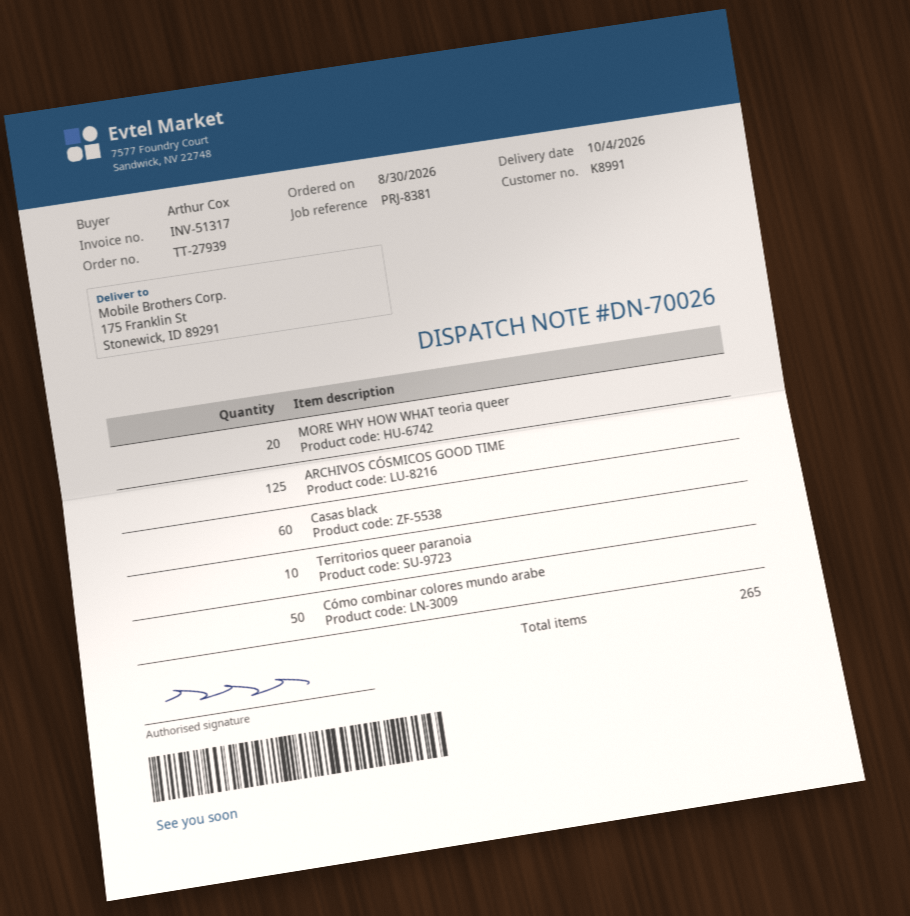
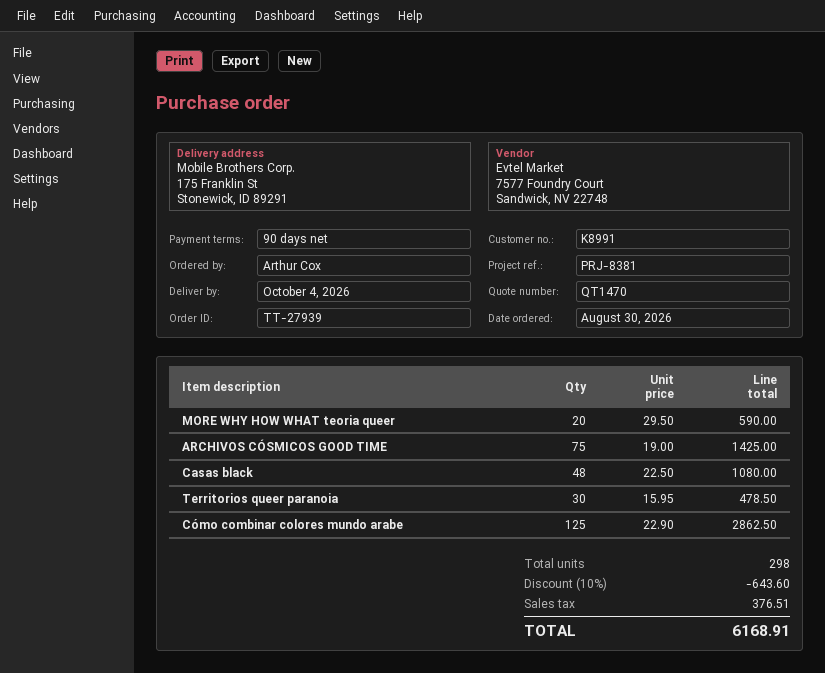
ARCHIVOS CÓSMICOS GOOD TIME: 125 -> 75
Casas black: 60 -> 48
Territorios queer paranoia: 10 -> 30
Cómo combinar colores mundo arabe: 50 -> 125
total quantity: 265 -> 298

